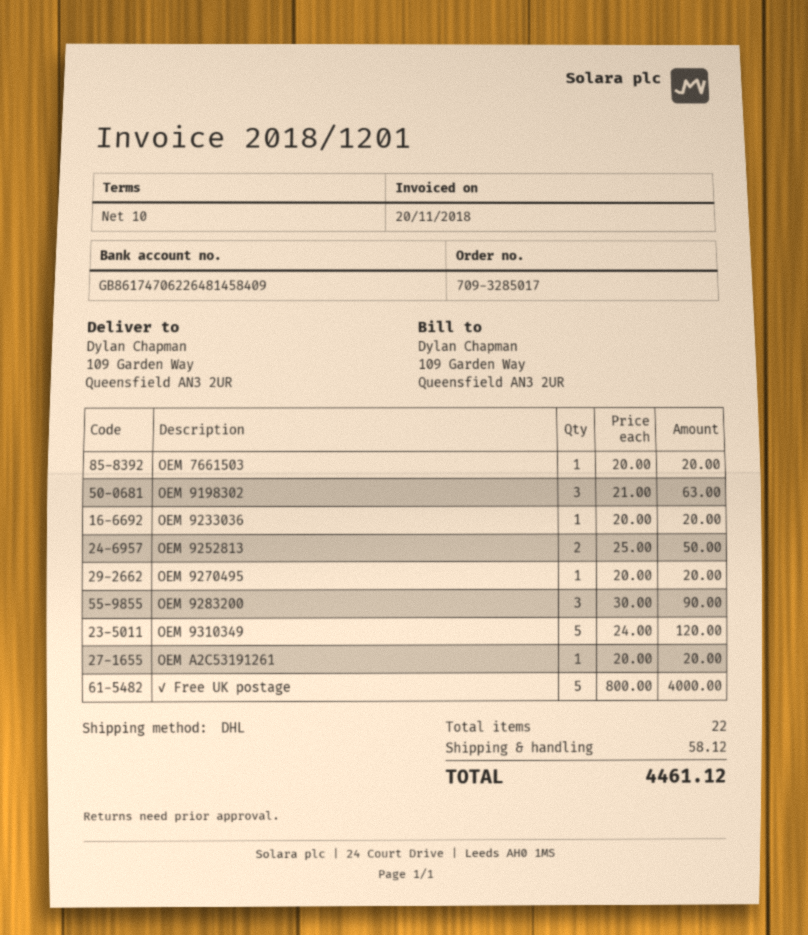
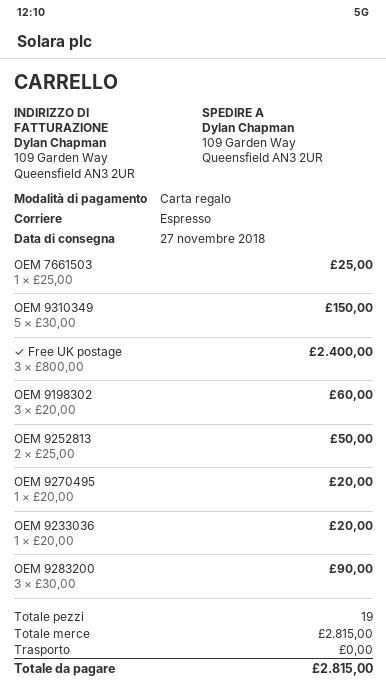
shipping method: DHL -> express
OEM 7661503: 1 x 20.00 = 20.00 -> 1 x 25.00 = 25.00
OEM 9198302: 3 x 21.00 = 63.00 -> 3 x 20.00 = 60.00
OEM 9310349: 5 x 24.00 = 120.00 -> 5 x 30.00 = 150.00
OEM A2C53191261: 1 x 20.00 = 20.00 -> none
✓ Free UK postage: 5 x 800.00 = 4000.00 -> 3 x 800.00 = 2400.00
total quantity: 22 -> 19
shipping: 58.12 -> 0.00
total: 4461.12 -> 2815.00

